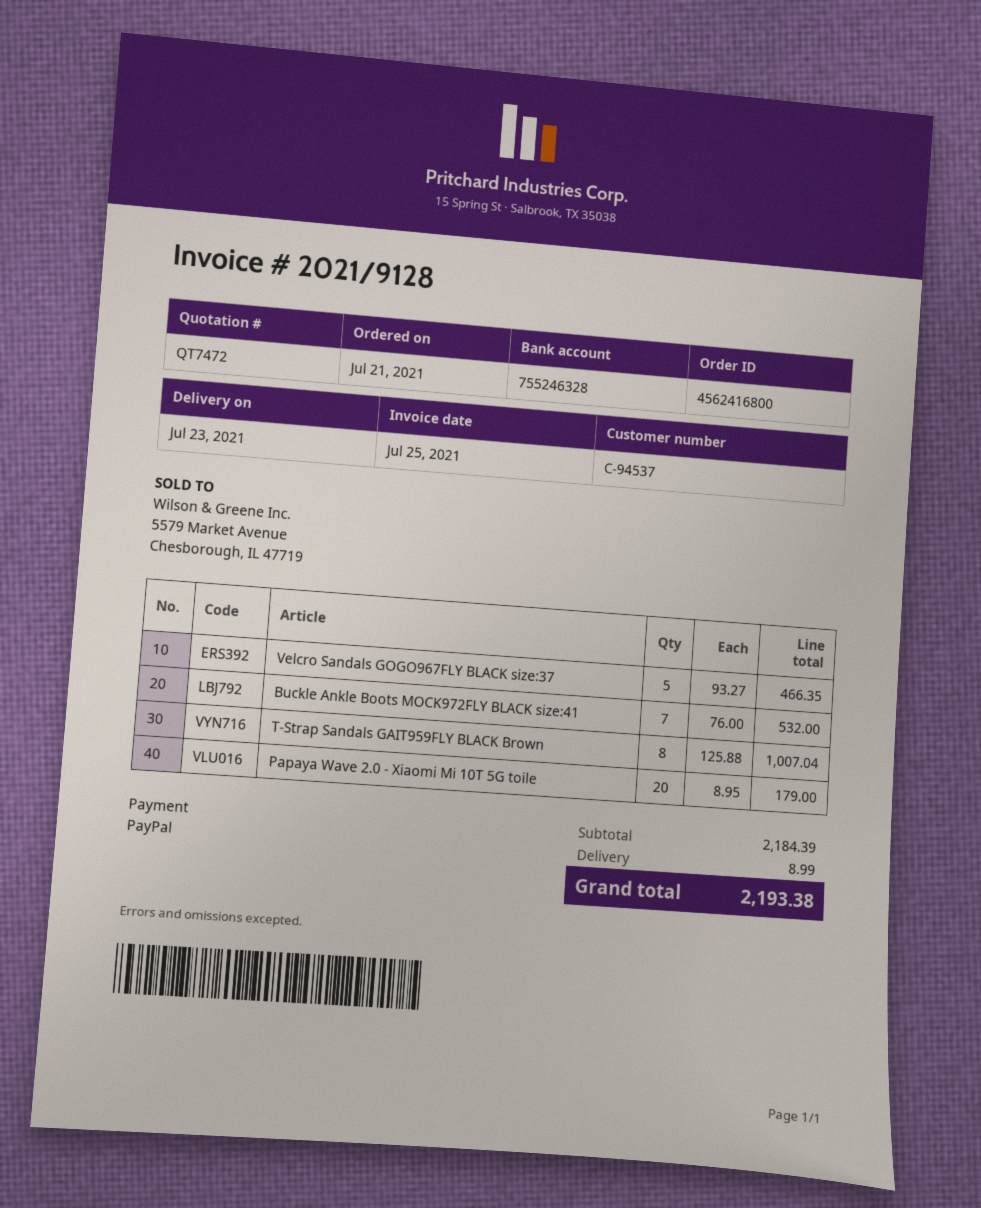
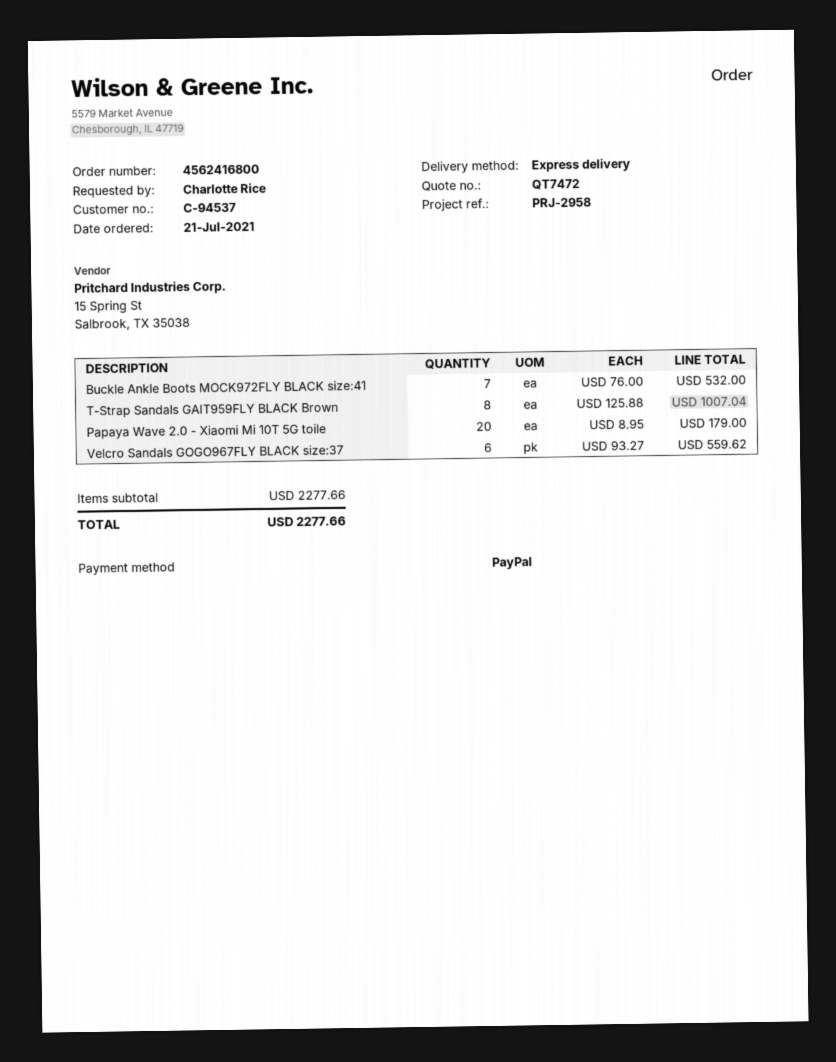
Velcro Sandals GOGO967FLY BLACK size:37: 5 x 93.27 = 466.35 -> 6 x 93.27 = 559.62
subtotal: 2184.39 -> 2277.66
shipping: 8.99 -> none
total: 2193.38 -> 2277.66

